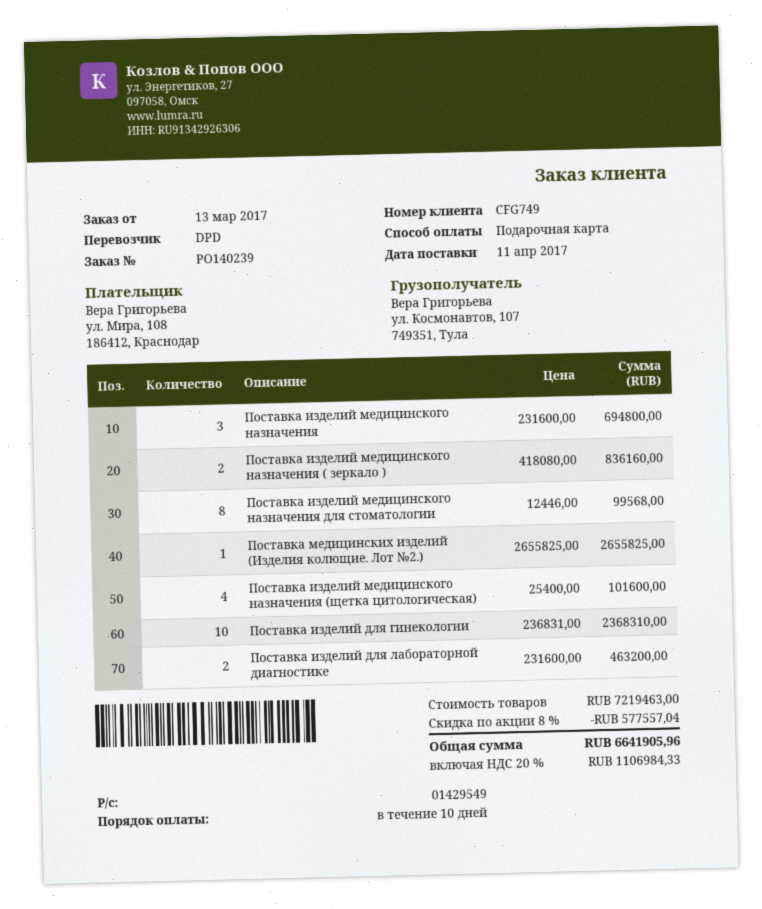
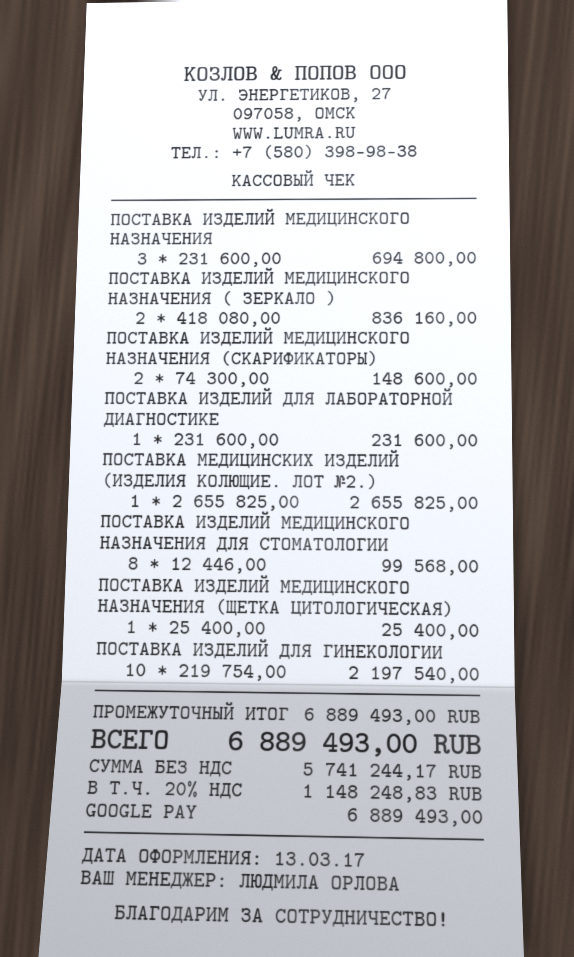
payment method: gift card -> Google Pay
Поставка изделий медицинского назначения (щетка цитологическая): 4 x 25400.00 = 101600.00 -> 1 x 25400.00 = 25400.00
Поставка изделий для гинекологии: 10 x 236831.00 = 2368310.00 -> 10 x 219754.00 = 2197540.00
Поставка изделий для лабораторной диагностике: 2 x 231600.00 = 463200.00 -> 1 x 231600.00 = 231600.00
ПОСТАВКА ИЗДЕЛИЙ МЕДИЦИНСКОГО НАЗНАЧЕНИЯ (СКАРИФИКАТОРЫ): none -> 2 x 74300.00 = 148600.00
subtotal: 7219463.00 -> 6889493.00
discount: 8% = 577557.04 -> none
tax: 20% = 1106984.33 -> 20% = 1148248.83
total: 6641905.96 -> 6889493.00

